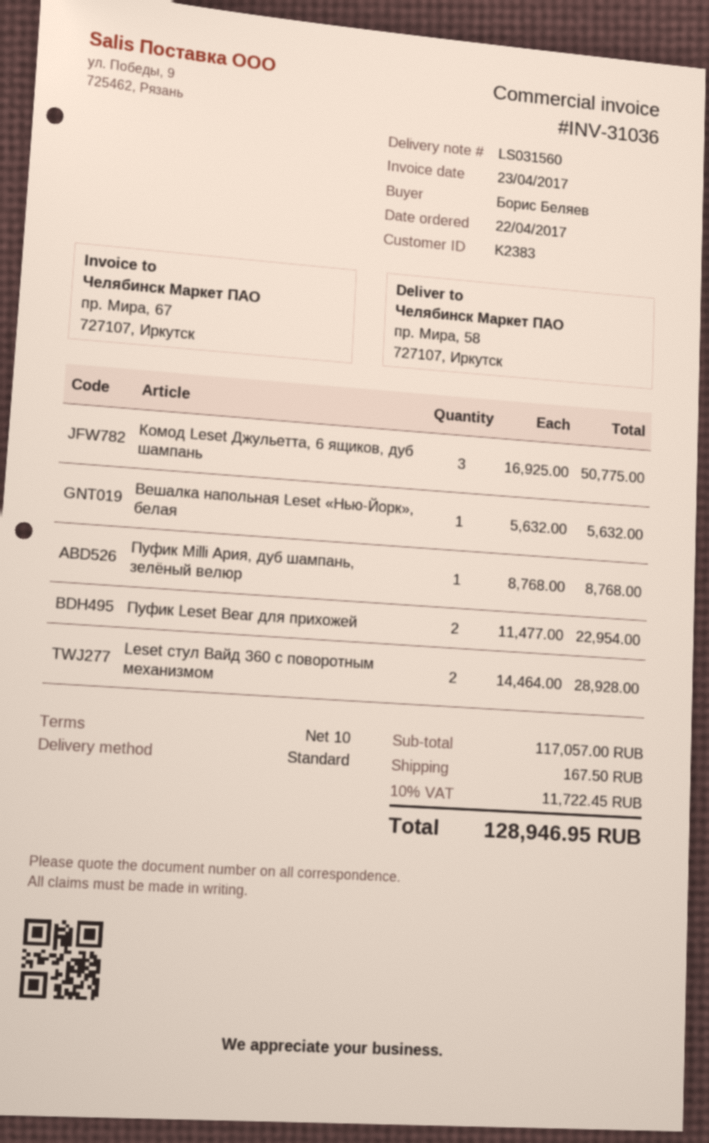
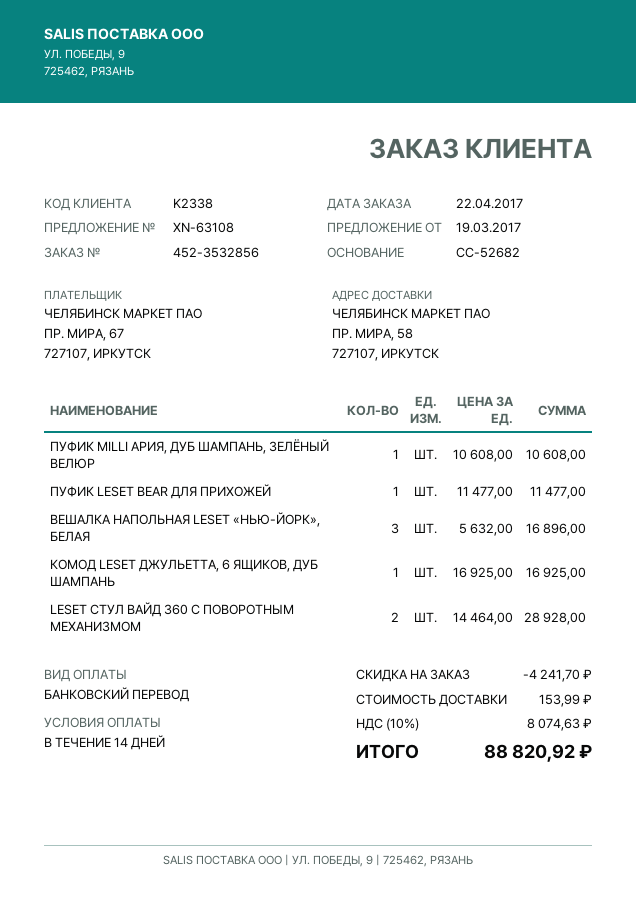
payment terms: 10 days -> 14 days
customer number: K2383 -> K2338
Комод Leset Джульетта, 6 ящиков, дуб шампань: 3 x 16925.00 = 50775.00 -> 1 x 16925.00 = 16925.00
Вешалка напольная Leset «Нью-Йорк», белая: 1 x 5632.00 = 5632.00 -> 3 x 5632.00 = 16896.00
Пуфик Milli Ария, дуб шампань, зелёный велюр: 1 x 8768.00 = 8768.00 -> 1 x 10608.00 = 10608.00
Пуфик Leset Bear для прихожей: 2 x 11477.00 = 22954.00 -> 1 x 11477.00 = 11477.00
discount: none -> 4241.70
shipping: 167.50 -> 153.99
tax: 10% = 11722.45 -> 10% = 8074.63
total: 128946.95 -> 88820.92

